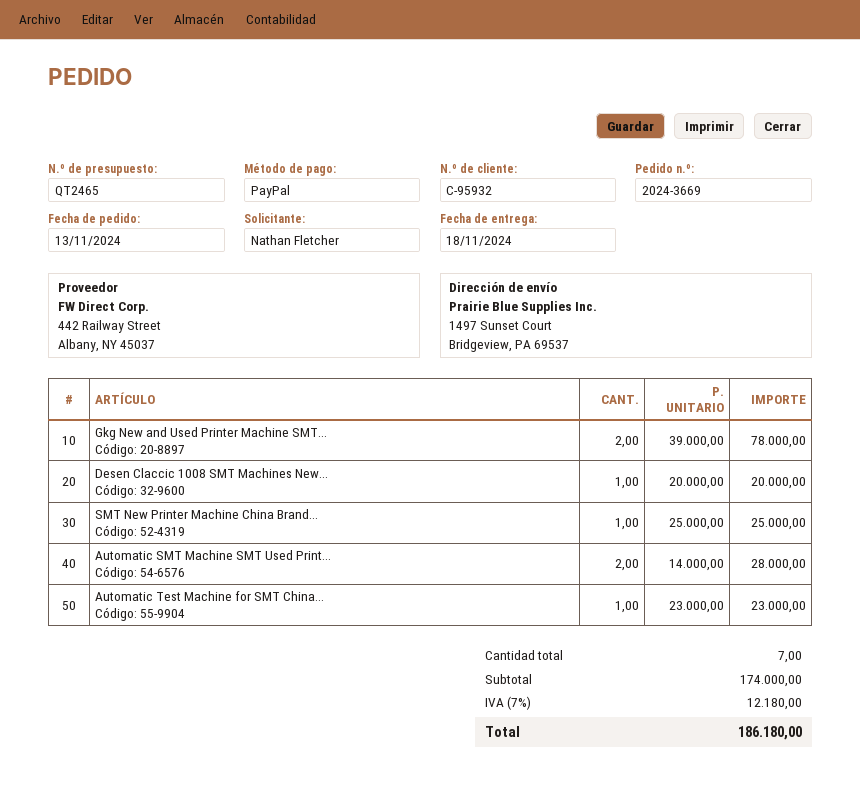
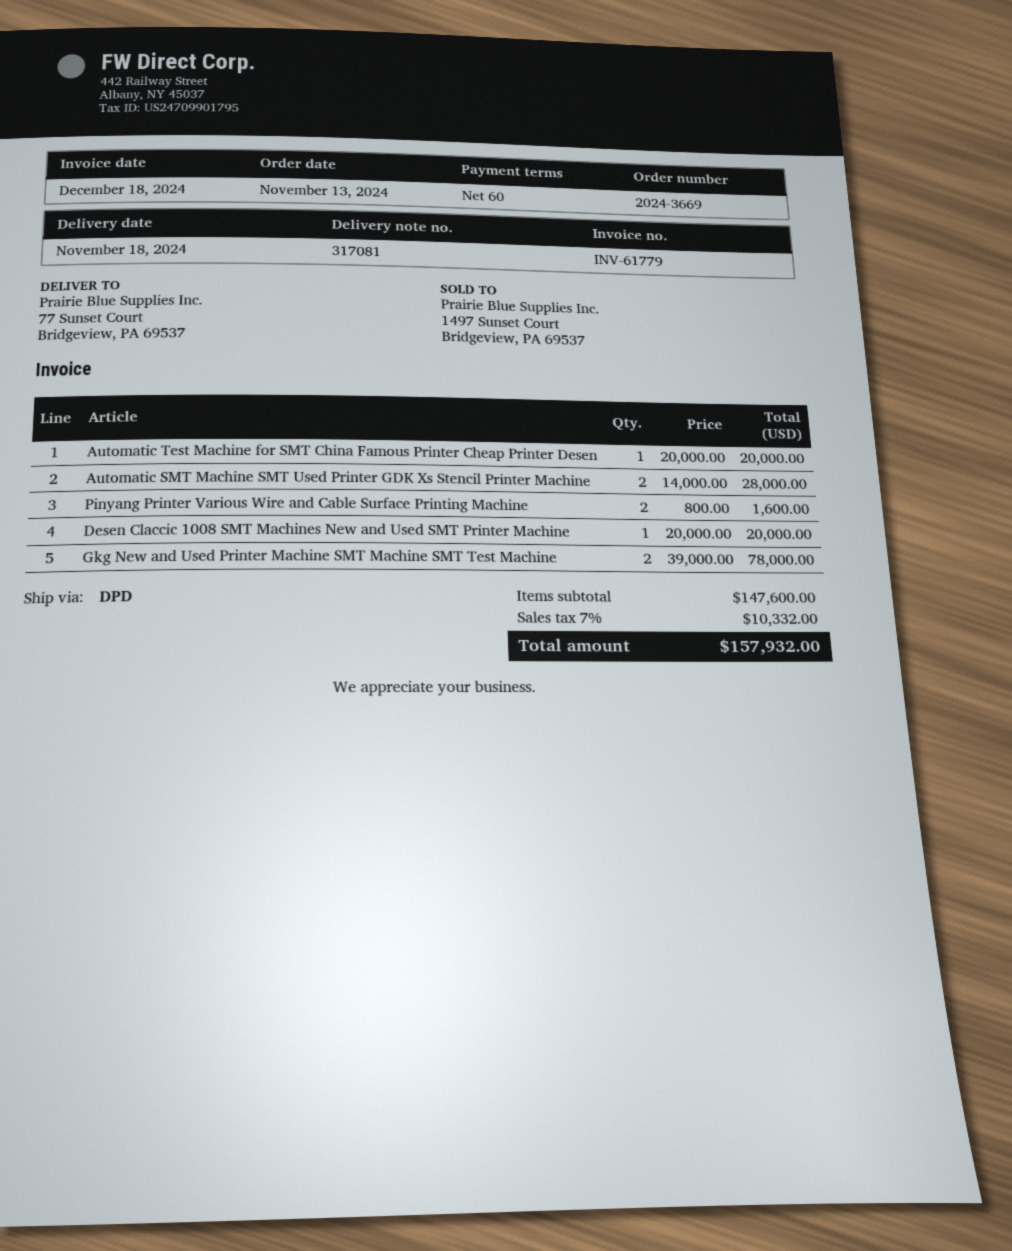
ship to: 1497 Sunset Court, Bridgeview, PA 69537 -> 77 Sunset Court, Bridgeview, PA 69537
SMT New Printer Machine China Brand...: 1 x 25000.00 = 25000.00 -> none
Automatic Test Machine for SMT China...: 1 x 23000.00 = 23000.00 -> 1 x 20000.00 = 20000.00
Pinyang Printer Various Wire and Cable Surface Printing Machine: none -> 2 x 800.00 = 1600.00
subtotal: 174000.00 -> 147600.00
tax: 7% = 12180.00 -> 7% = 10332.00
total: 186180.00 -> 157932.00

